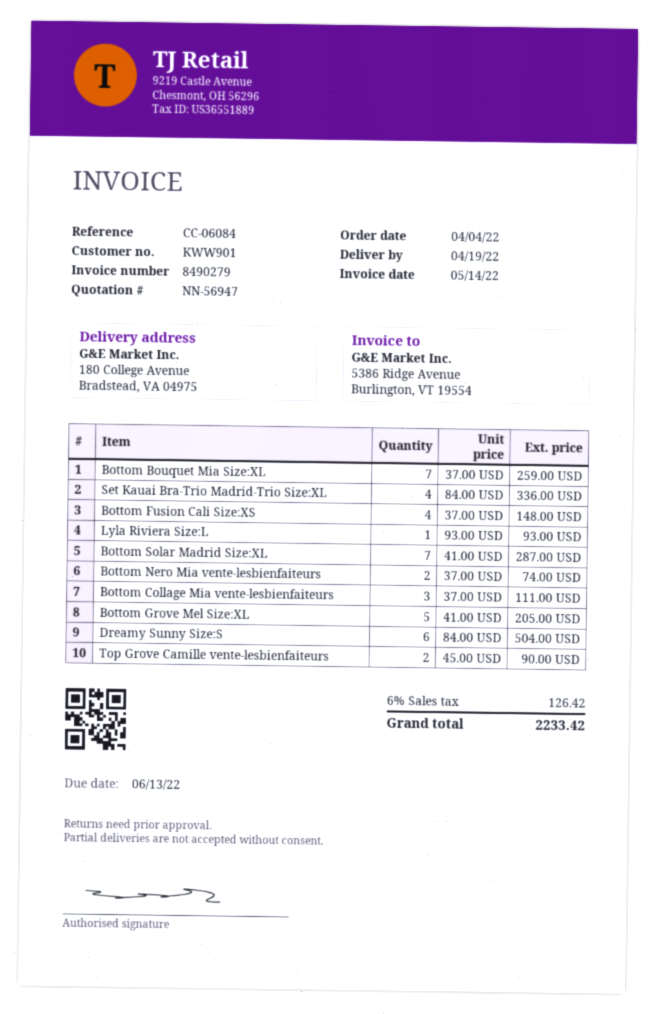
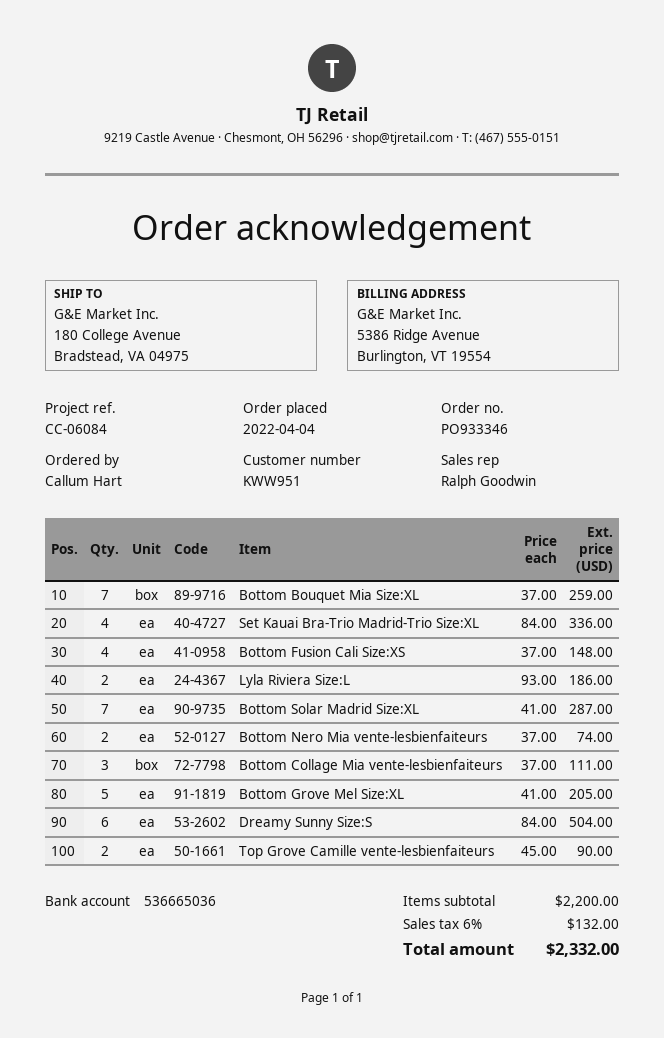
customer number: KWW901 -> KWW951
Lyla Riviera Size:L: 1 x 93.00 = 93.00 -> 2 x 93.00 = 186.00
tax: 6% = 126.42 -> 6% = 132.00
total: 2233.42 -> 2332.00

